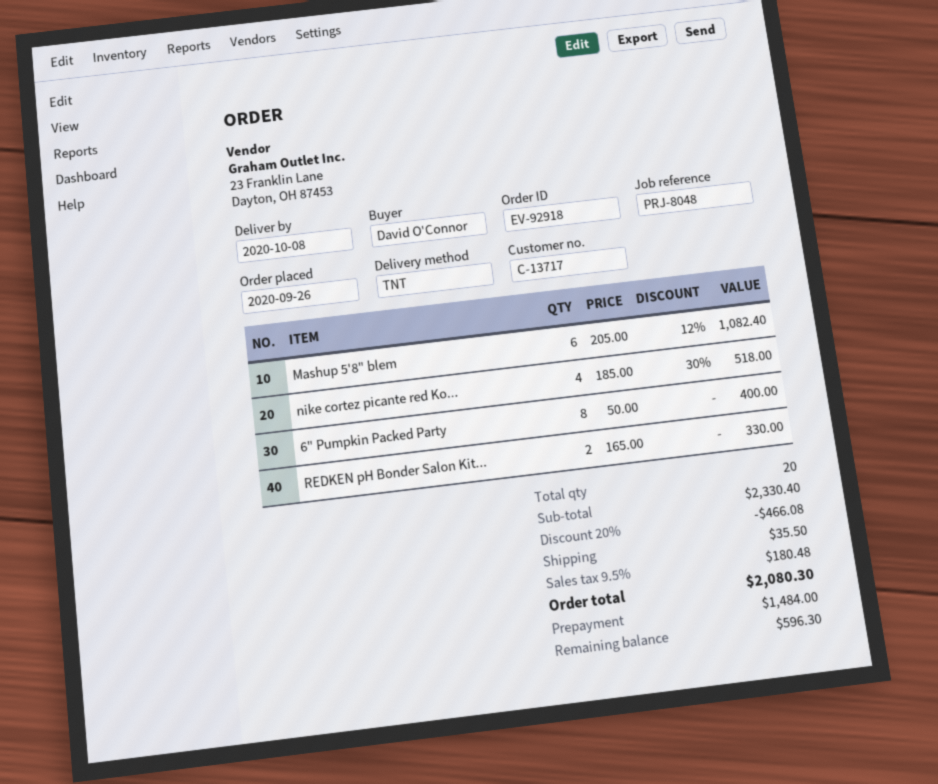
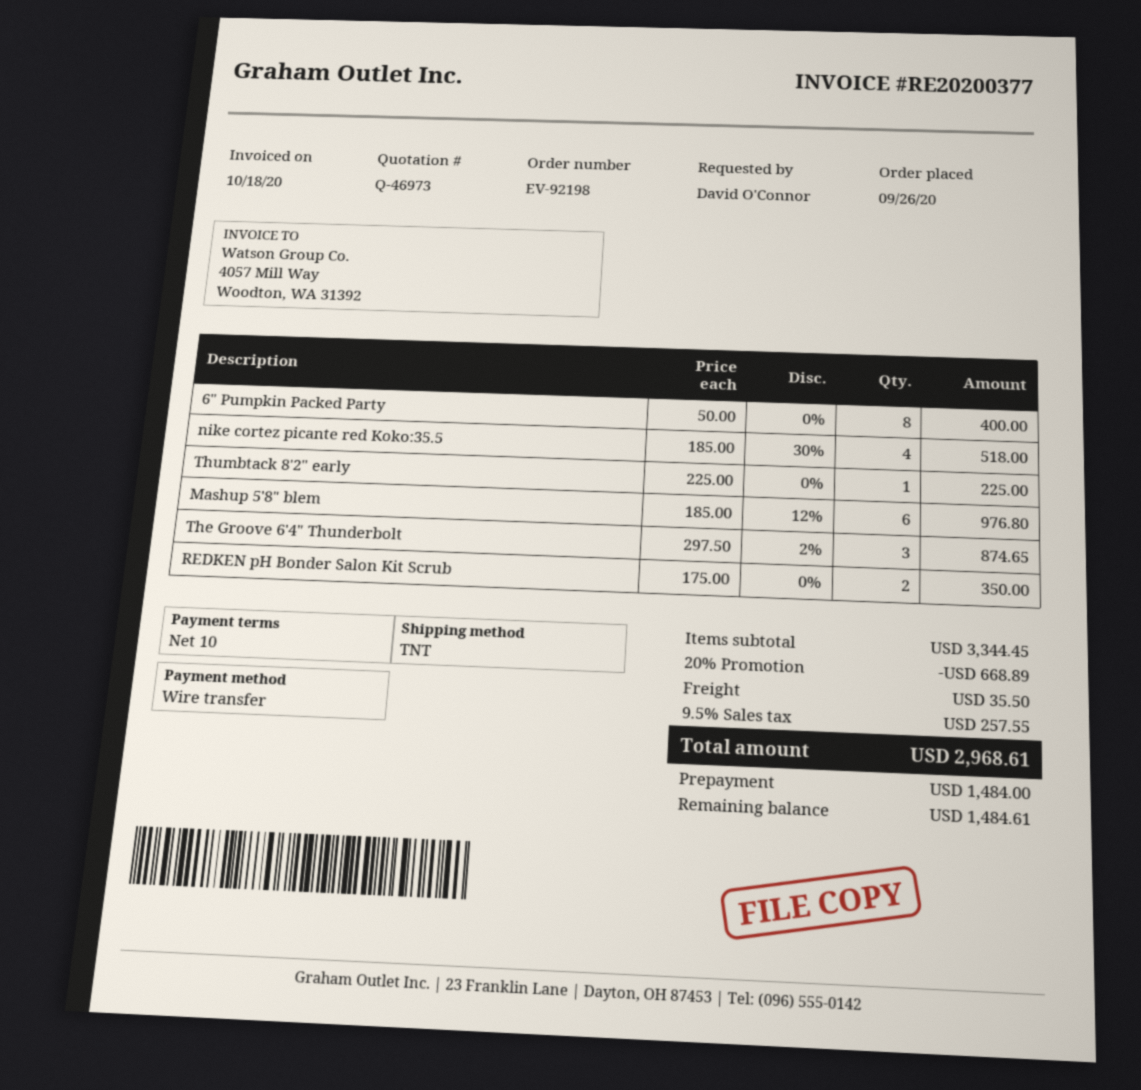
order number: EV-92918 -> EV-92198
Mashup 5'8" blem: 6 x 205.00 - 12% = 1082.40 -> 6 x 185.00 - 12% = 976.80
REDKEN pH Bonder Salon Kit...: 2 x 165.00 = 330.00 -> 2 x 175.00 = 350.00
Thumbtack 8'2" early: none -> 1 x 225.00 = 225.00
The Groove 6'4" Thunderbolt: none -> 3 x 297.50 - 2% = 874.65
subtotal: 2330.40 -> 3344.45
discount: 20% = 466.08 -> 20% = 668.89
tax: 9.5% = 180.48 -> 9.5% = 257.55
total: 2080.30 -> 2968.61
balance: 596.30 -> 1484.61

